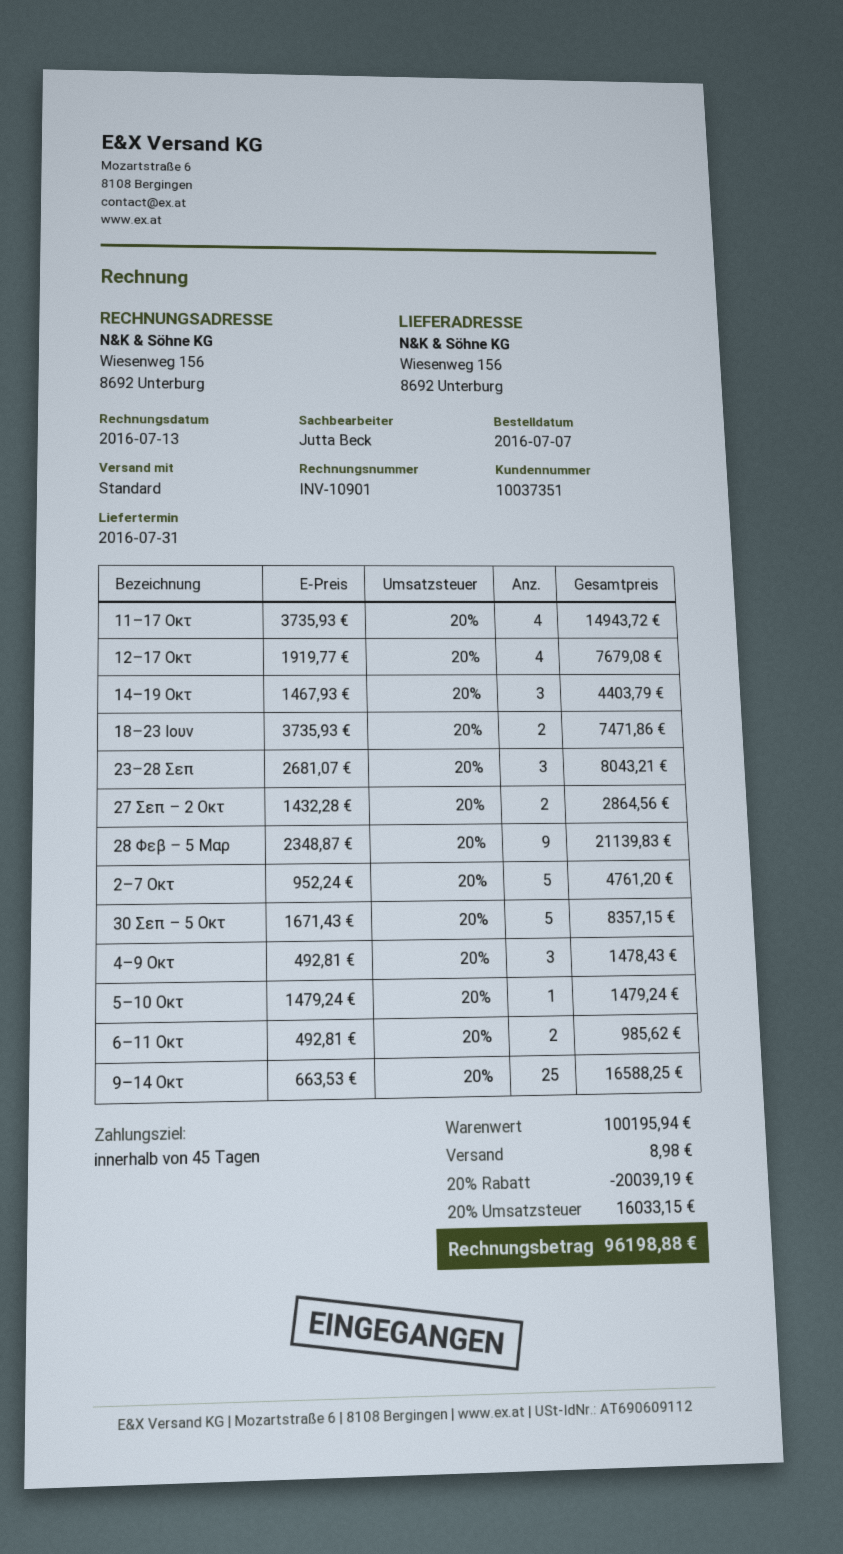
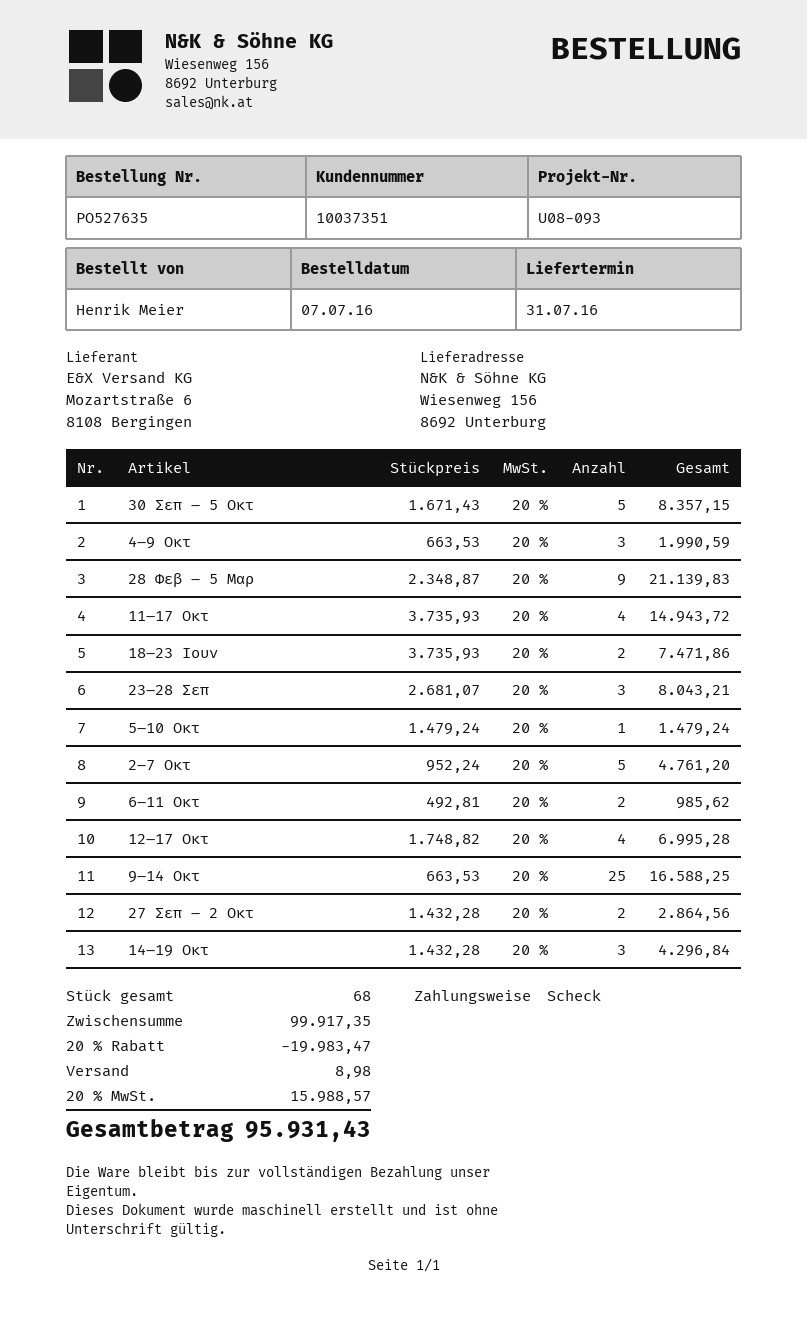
12–17 Οκτ: 4 x 1919.77 = 7679.08 -> 4 x 1748.82 = 6995.28
14–19 Οκτ: 3 x 1467.93 = 4403.79 -> 3 x 1432.28 = 4296.84
4–9 Οκτ: 3 x 492.81 = 1478.43 -> 3 x 663.53 = 1990.59
subtotal: 100195.94 -> 99917.35
discount: 20% = 20039.19 -> 20% = 19983.47
tax: 20% = 16033.15 -> 20% = 15988.57
total: 96198.88 -> 95931.43

